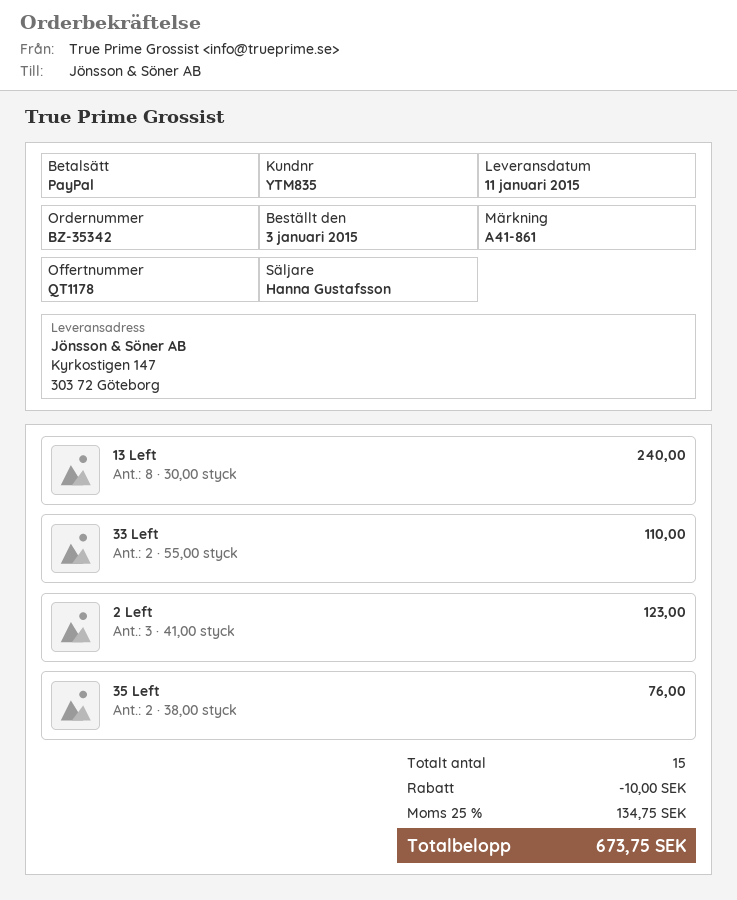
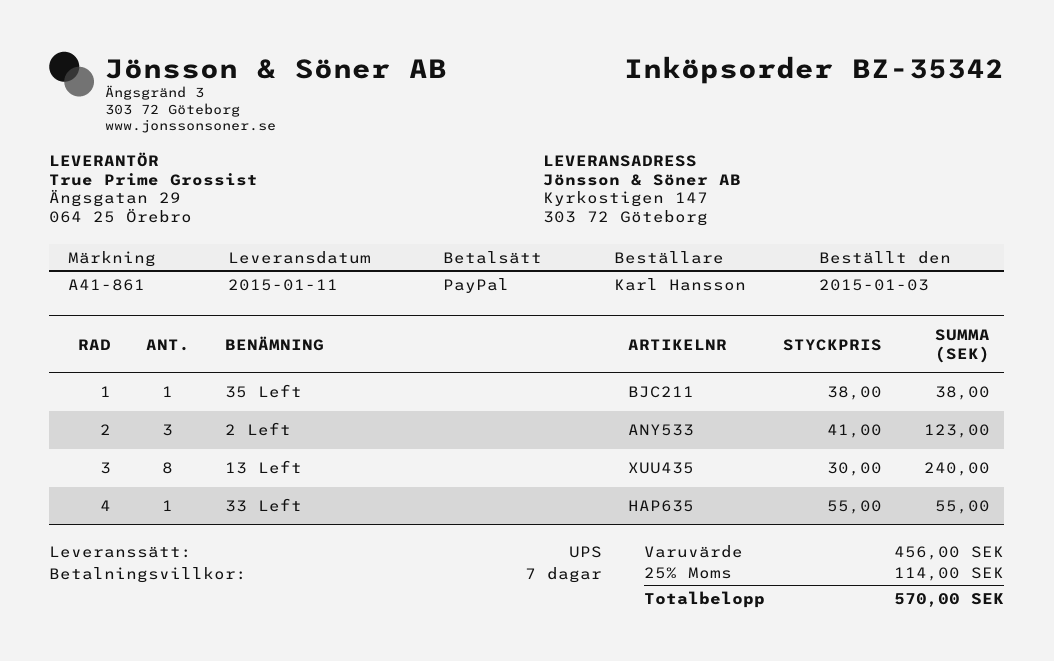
33 Left: 2 x 55.00 = 110.00 -> 1 x 55.00 = 55.00
35 Left: 2 x 38.00 = 76.00 -> 1 x 38.00 = 38.00
discount: 10.00 -> none
tax: 25% = 134.75 -> 25% = 114.00
total: 673.75 -> 570.00

